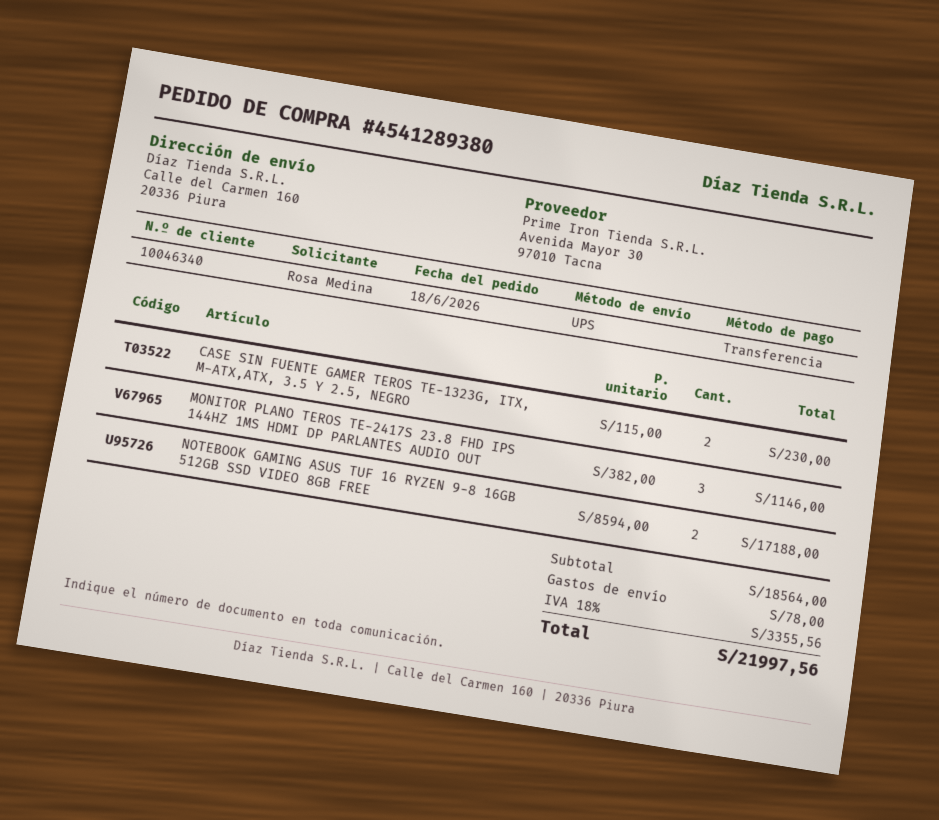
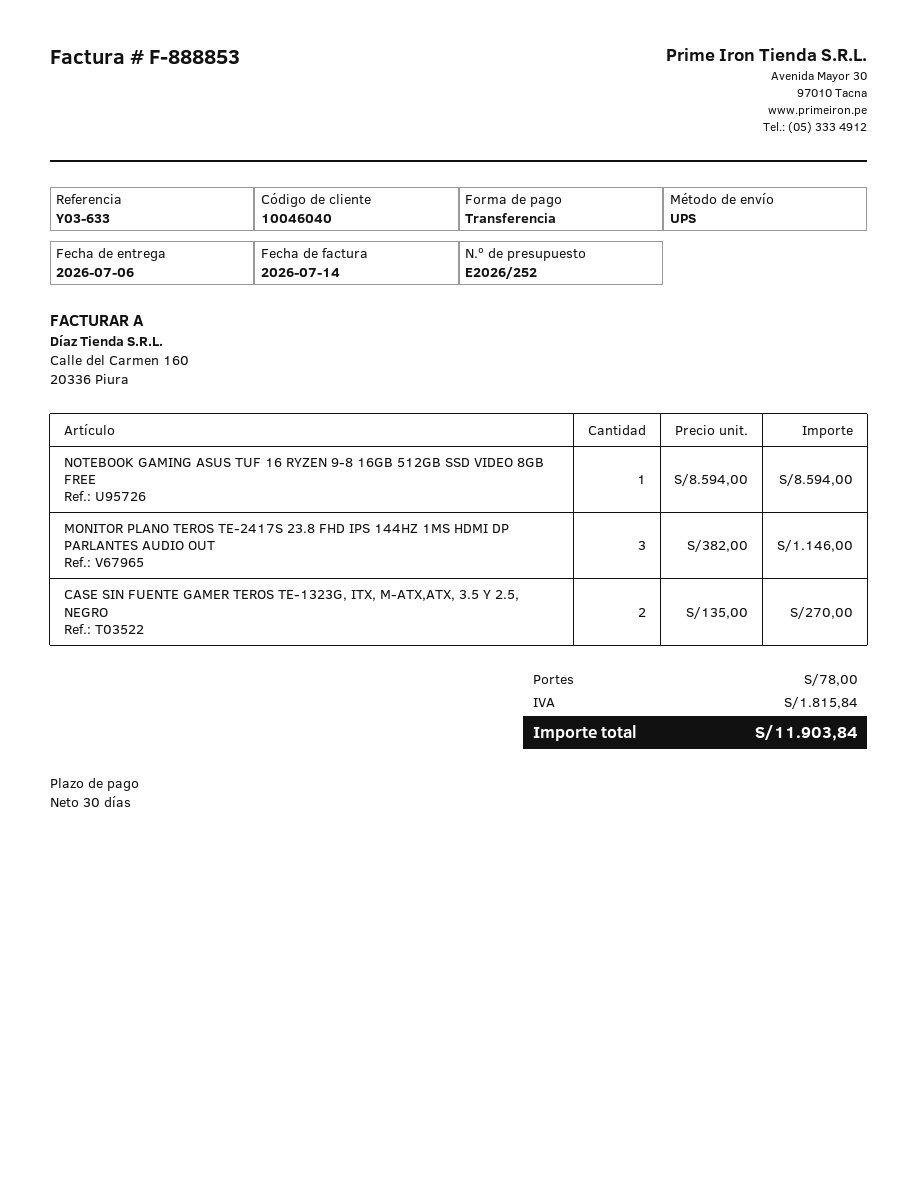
customer number: 10046340 -> 10046040
CASE SIN FUENTE GAMER TEROS TE-1323G, ITX, M-ATX,ATX, 3.5 Y 2.5, NEGRO: 2 x 115.00 = 230.00 -> 2 x 135.00 = 270.00
NOTEBOOK GAMING ASUS TUF 16 RYZEN 9-8 16GB 512GB SSD VIDEO 8GB FREE: 2 x 8594.00 = 17188.00 -> 1 x 8594.00 = 8594.00
tax: 3355.56 -> 1815.84
total: 21997.56 -> 11903.84

